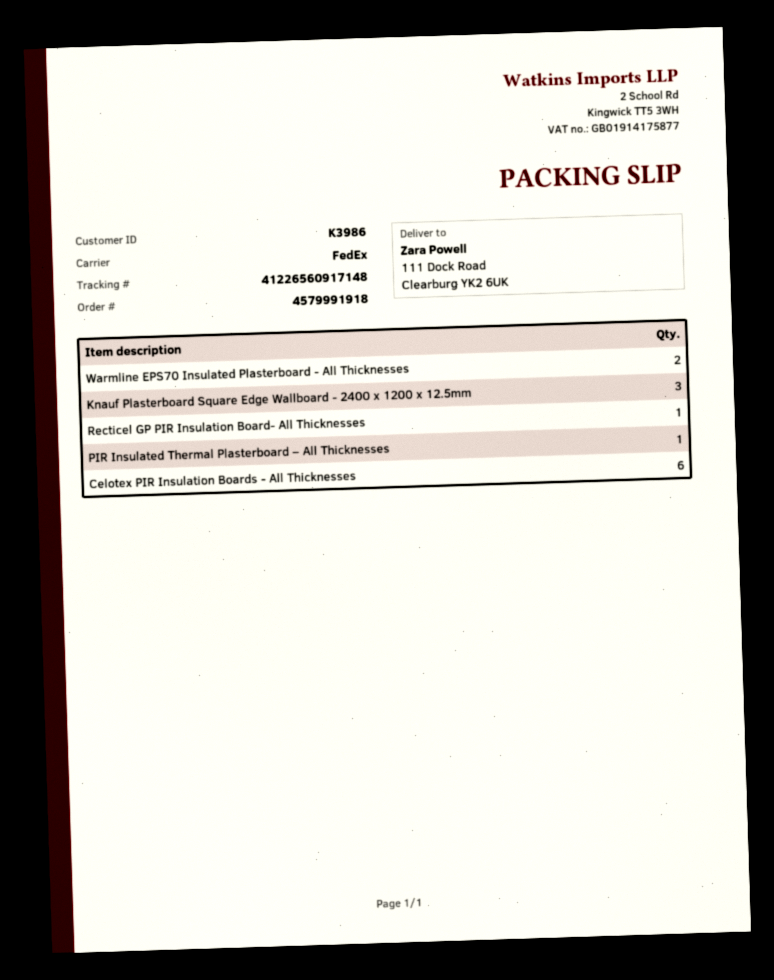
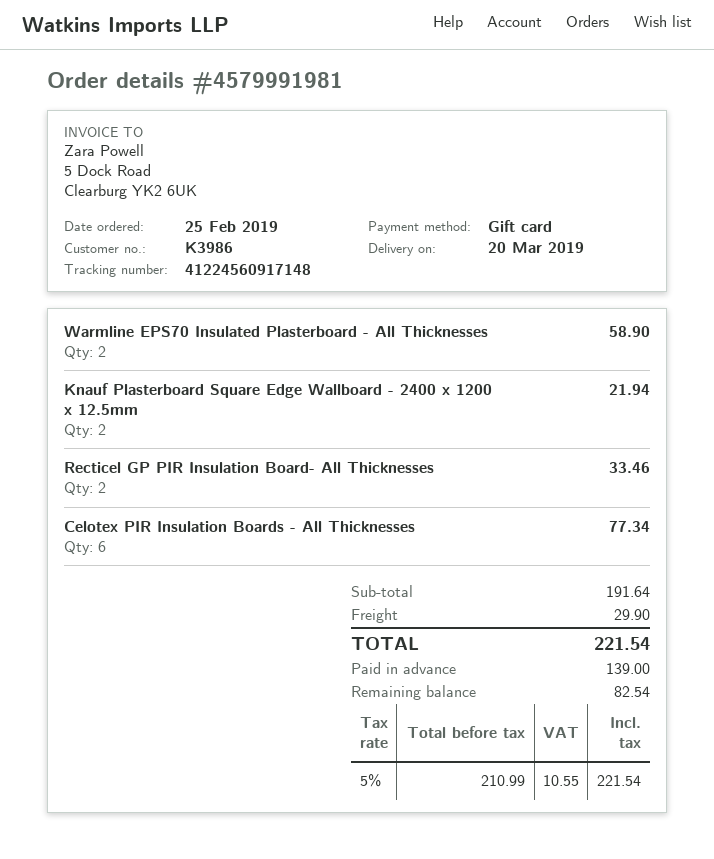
order number: 4579991918 -> 4579991981
tracking number: 41226560917148 -> 41224560917148
Knauf Plasterboard Square Edge Wallboard - 2400 x 1200 x 12.5mm: 3 -> 2
Recticel GP PIR Insulation Board- All Thicknesses: 1 -> 2
PIR Insulated Thermal Plasterboard – All Thicknesses: 1 -> none

